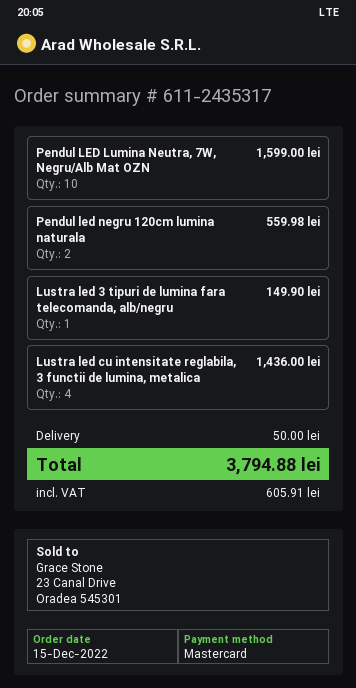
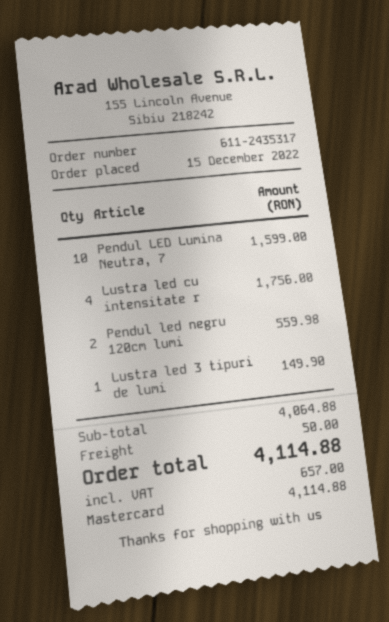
Lustra led cu intensitate reglabila, 3 functii de lumina, metalica: 4 for 1436.00 -> 4 for 1756.00
tax: 605.91 -> 657.00
total: 3794.88 -> 4114.88

